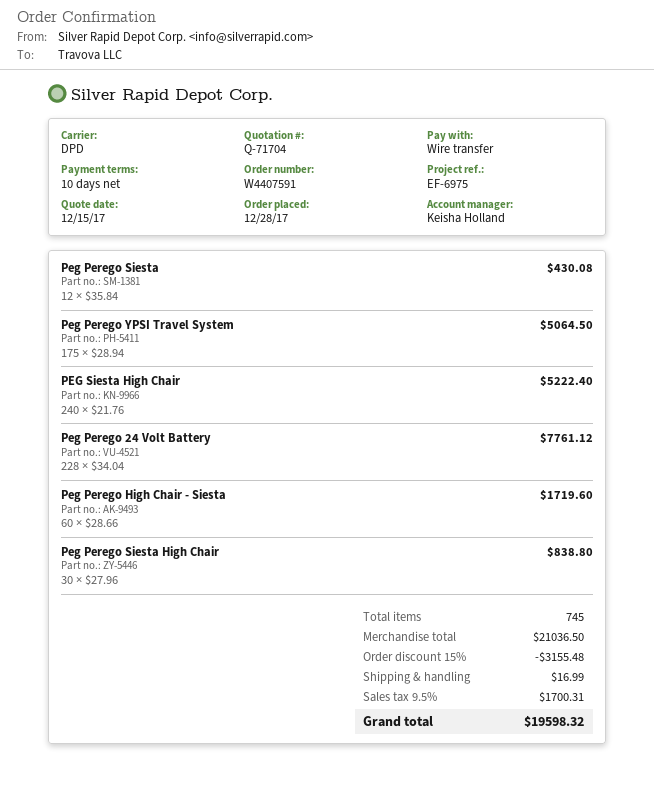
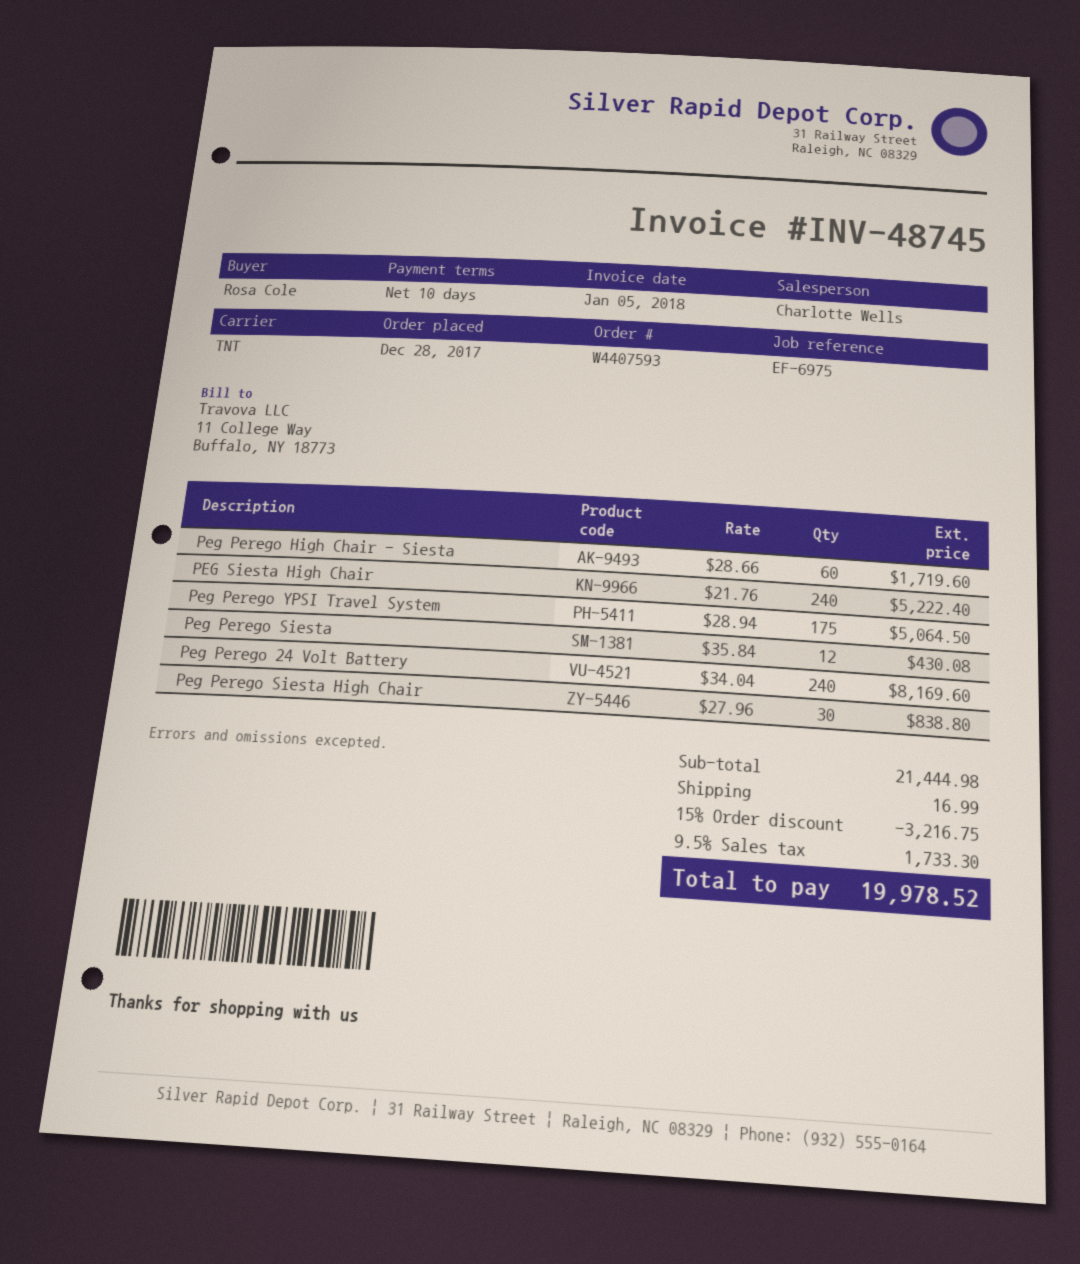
order number: W4407591 -> W4407593
sales rep: Keisha Holland -> Charlotte Wells
shipping method: DPD -> TNT
Peg Perego 24 Volt Battery: 228 x 34.04 = 7761.12 -> 240 x 34.04 = 8169.60
subtotal: 21036.50 -> 21444.98
discount: 15% = 3155.48 -> 15% = 3216.75
tax: 9.5% = 1700.31 -> 9.5% = 1733.30
total: 19598.32 -> 19978.52

